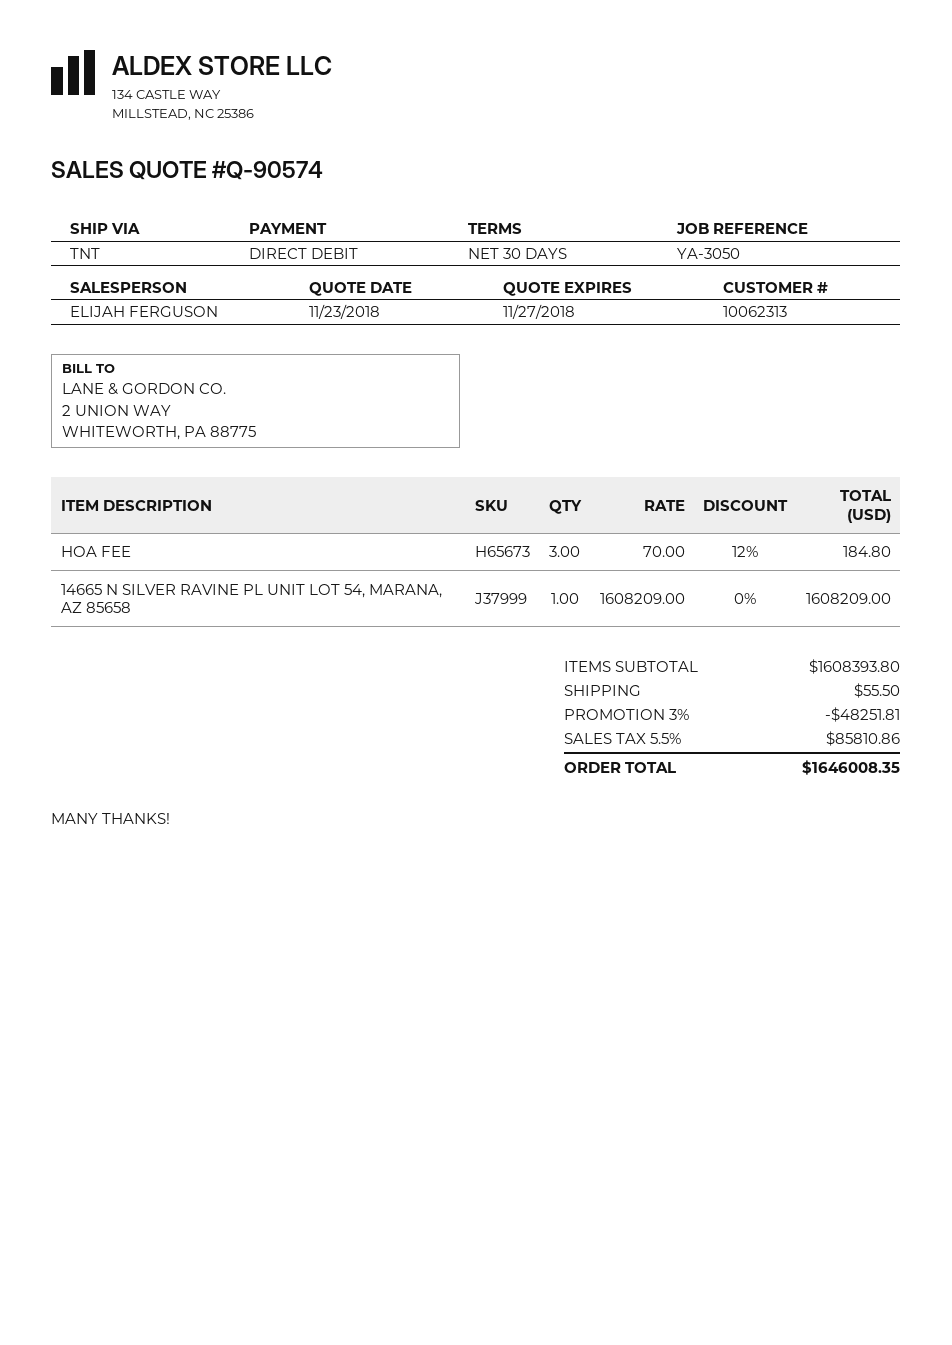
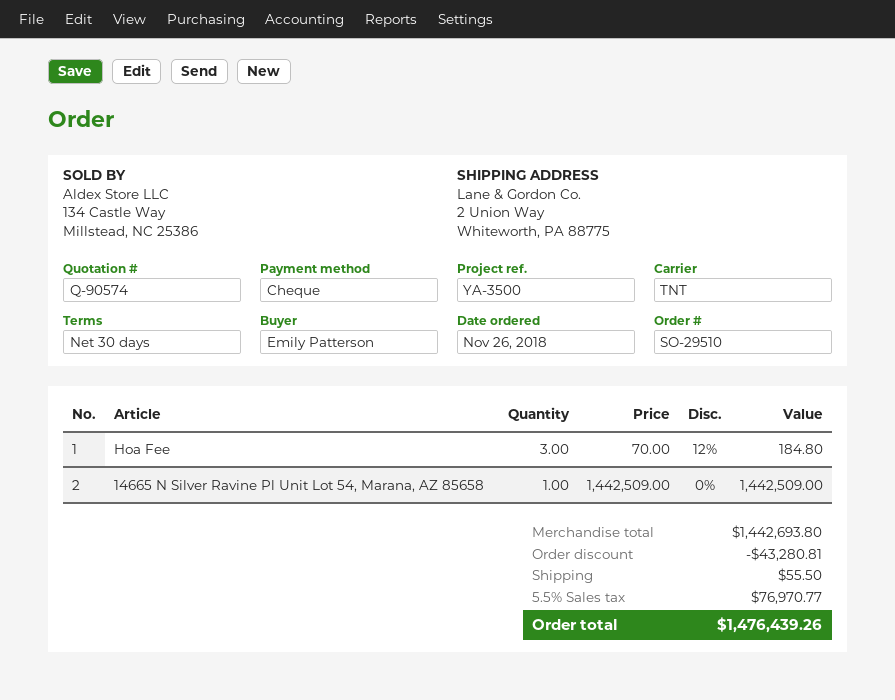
reference: YA-3050 -> YA-3500
payment method: direct debit -> cheque
14665 N SILVER RAVINE PL UNIT LOT 54, MARANA, AZ 85658: 1 x 1608209.00 = 1608209.00 -> 1 x 1442509.00 = 1442509.00
subtotal: 1608393.80 -> 1442693.80
discount: 48251.81 -> 43280.81
tax: 5.5% = 85810.86 -> 5.5% = 76970.77
total: 1646008.35 -> 1476439.26

